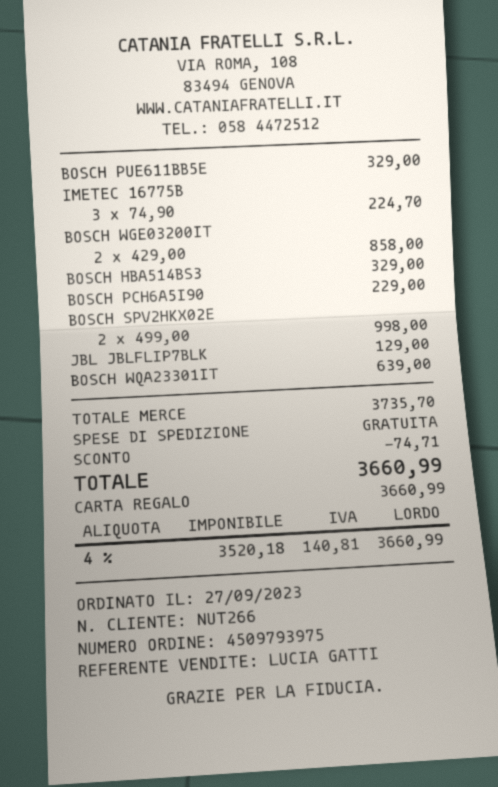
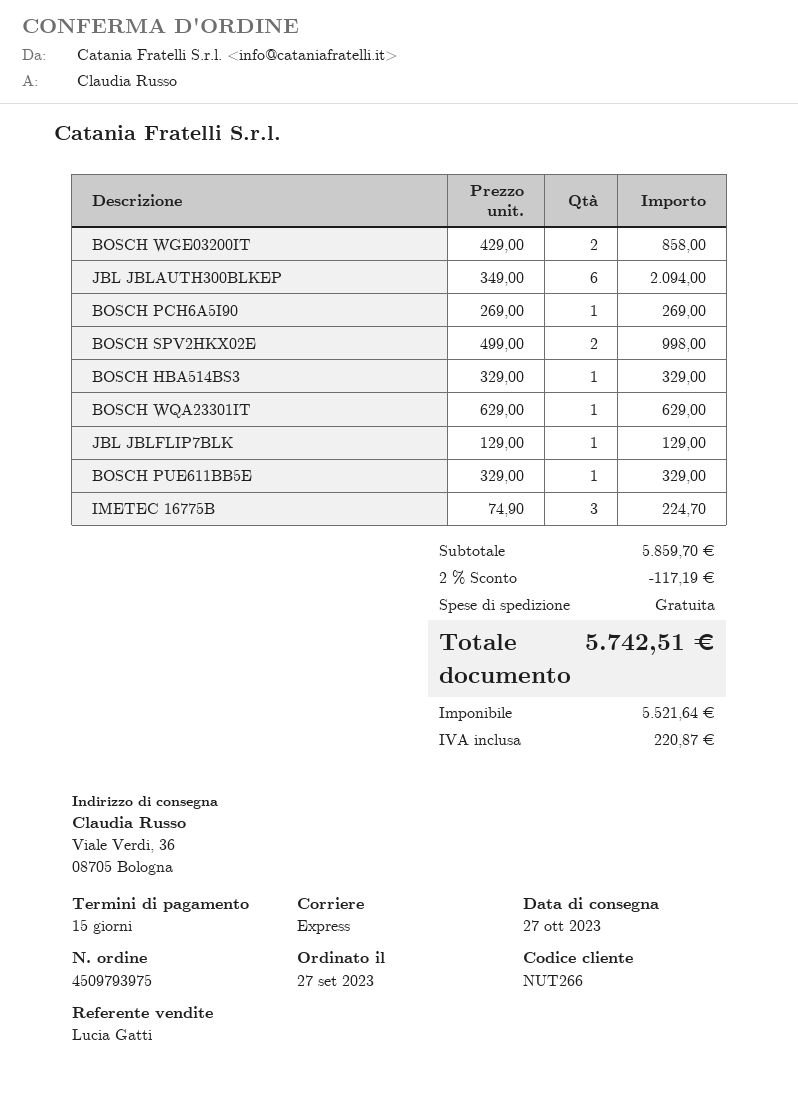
BOSCH PCH6A5I90: 1 x 229.00 = 229.00 -> 1 x 269.00 = 269.00
BOSCH WQA23301IT: 1 x 639.00 = 639.00 -> 1 x 629.00 = 629.00
JBL JBLAUTH300BLKEP: none -> 6 x 349.00 = 2094.00
subtotal: 3735.70 -> 5859.70
discount: 74.71 -> 117.19
net: 3520.18 -> 5521.64
tax: 140.81 -> 220.87
total: 3660.99 -> 5742.51

